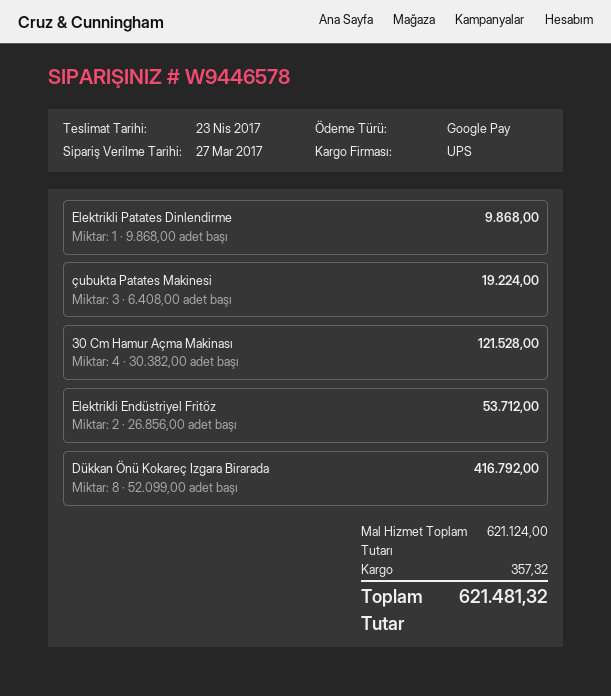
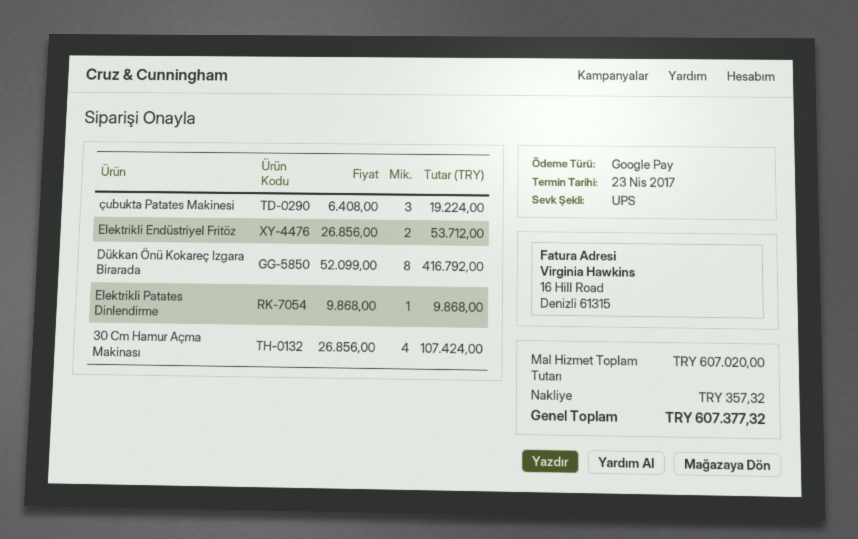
30 Cm Hamur Açma Makinası: 4 x 30382.00 = 121528.00 -> 4 x 26856.00 = 107424.00
subtotal: 621124.00 -> 607020.00
total: 621481.32 -> 607377.32

